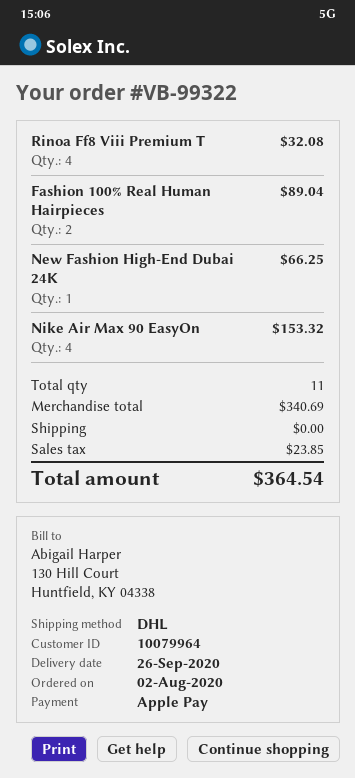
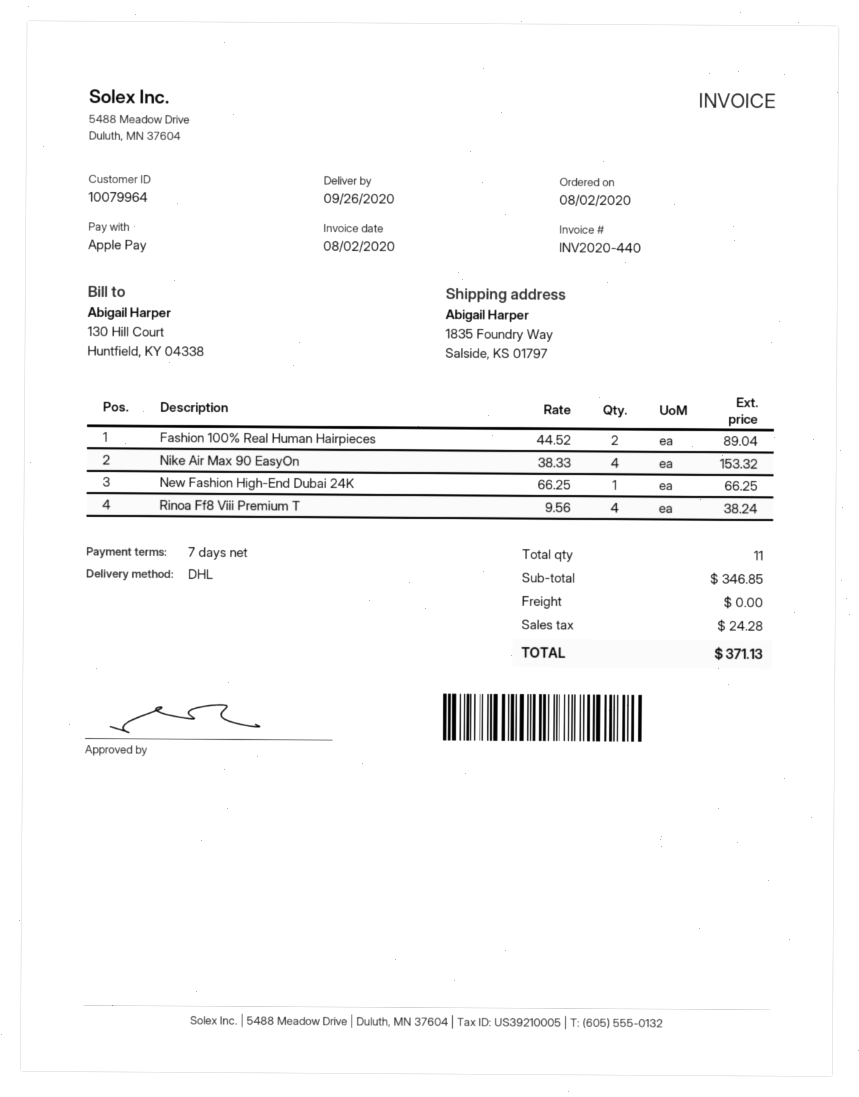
Rinoa Ff8 Viii Premium T: 4 for 32.08 -> 4 for 38.24
subtotal: 340.69 -> 346.85
tax: 23.85 -> 24.28
total: 364.54 -> 371.13

